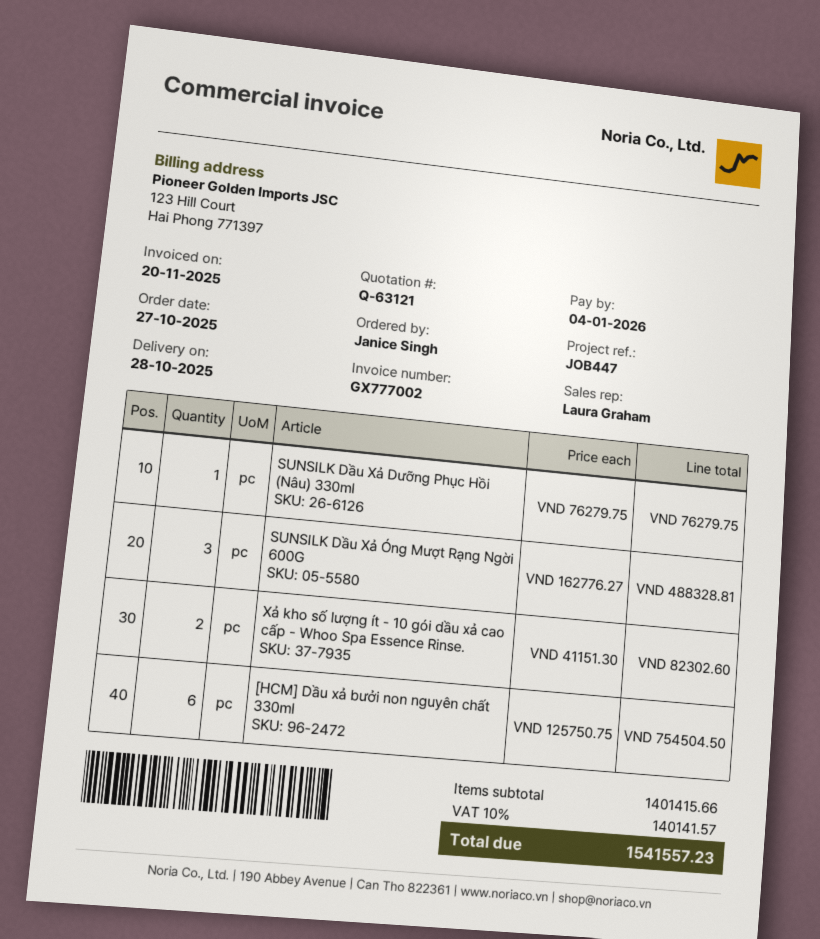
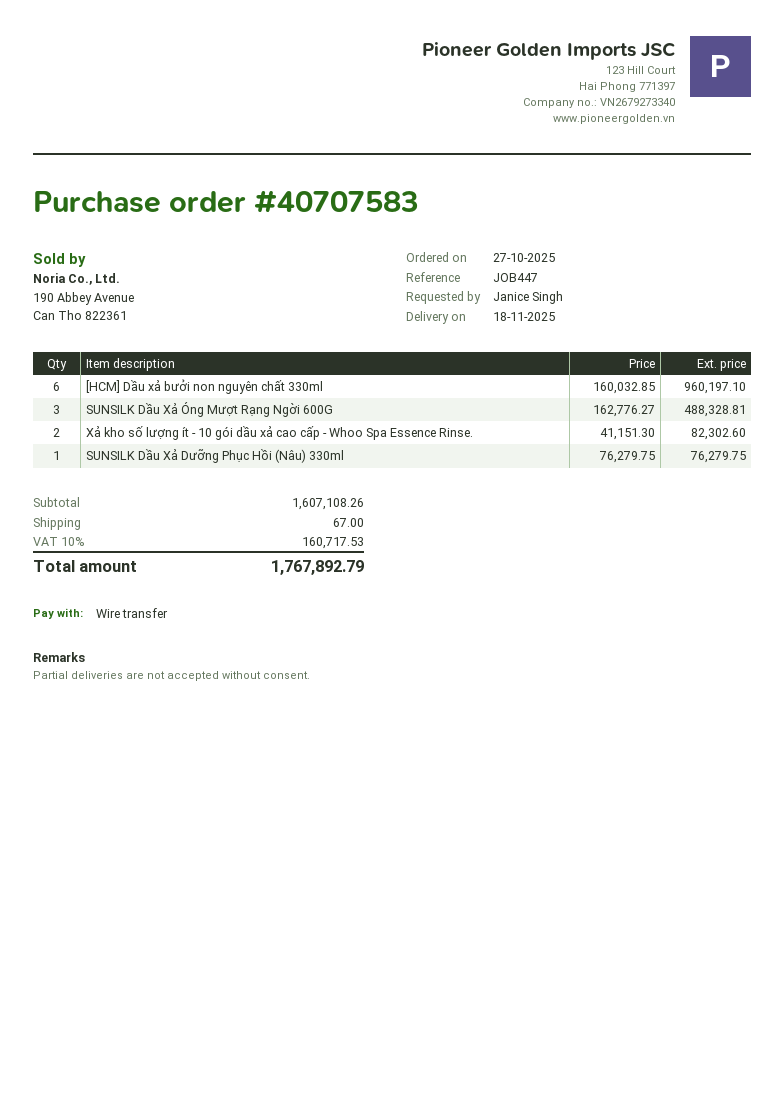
delivery date: 2025-10-28 -> 2025-11-18
[HCM] Dầu xả bưởi non nguyên chất 330ml: 6 x 125750.75 = 754504.50 -> 6 x 160032.85 = 960197.10
subtotal: 1401415.66 -> 1607108.26
shipping: none -> 67.00
tax: 10% = 140141.57 -> 10% = 160717.53
total: 1541557.23 -> 1767892.79

